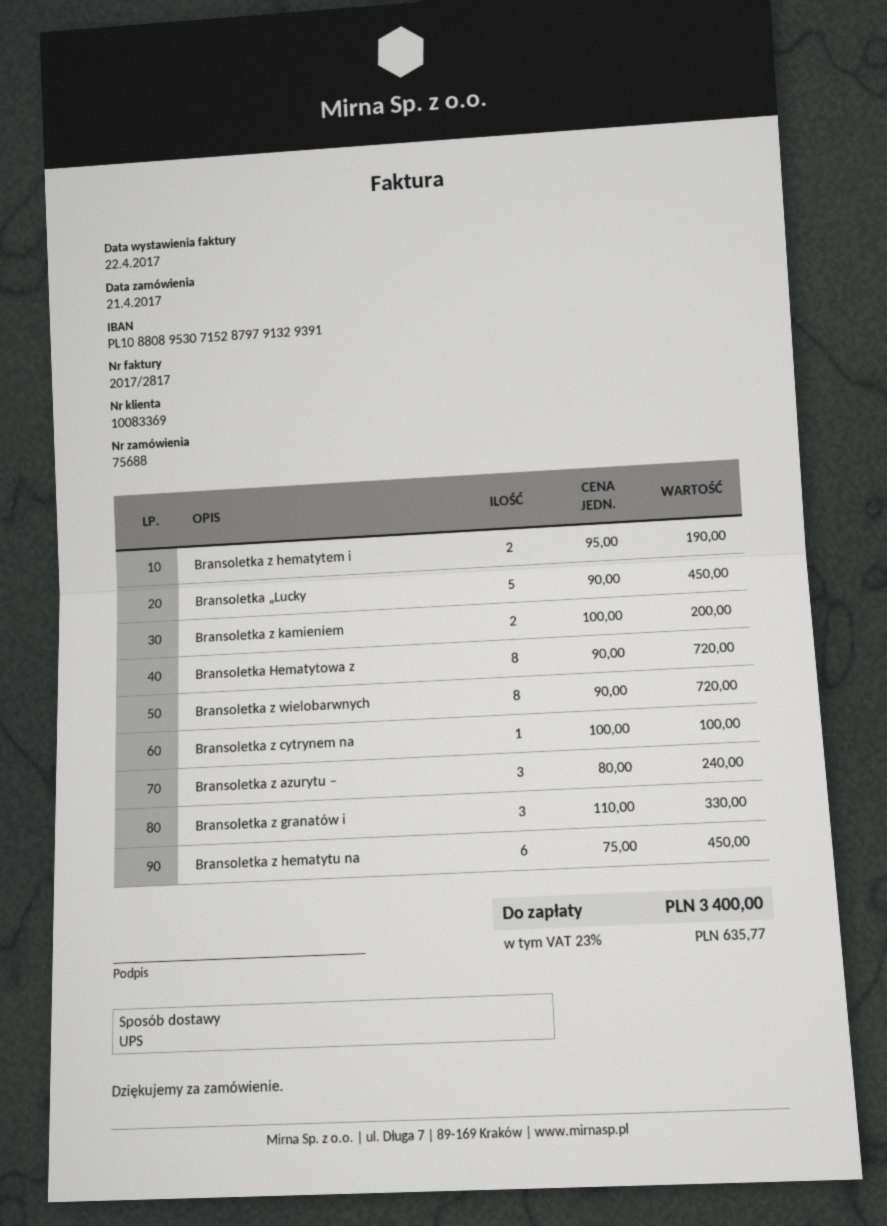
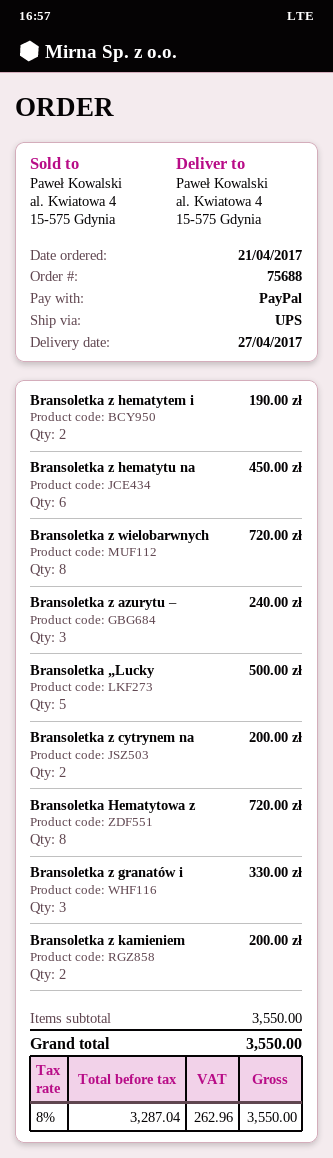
Bransoletka „Lucky: 5 for 450.00 -> 5 for 500.00
Bransoletka z cytrynem na: 1 for 100.00 -> 2 for 200.00
tax: 23% = 635.77 -> 8% = 262.96
total: 3400.00 -> 3550.00

